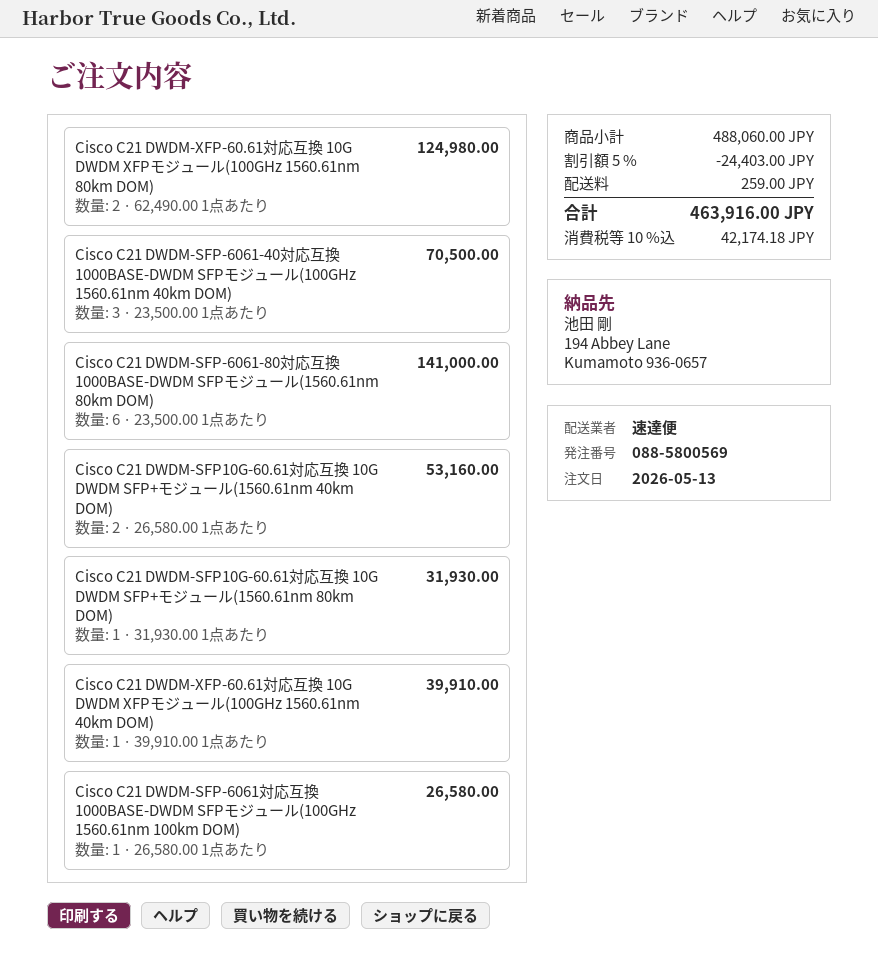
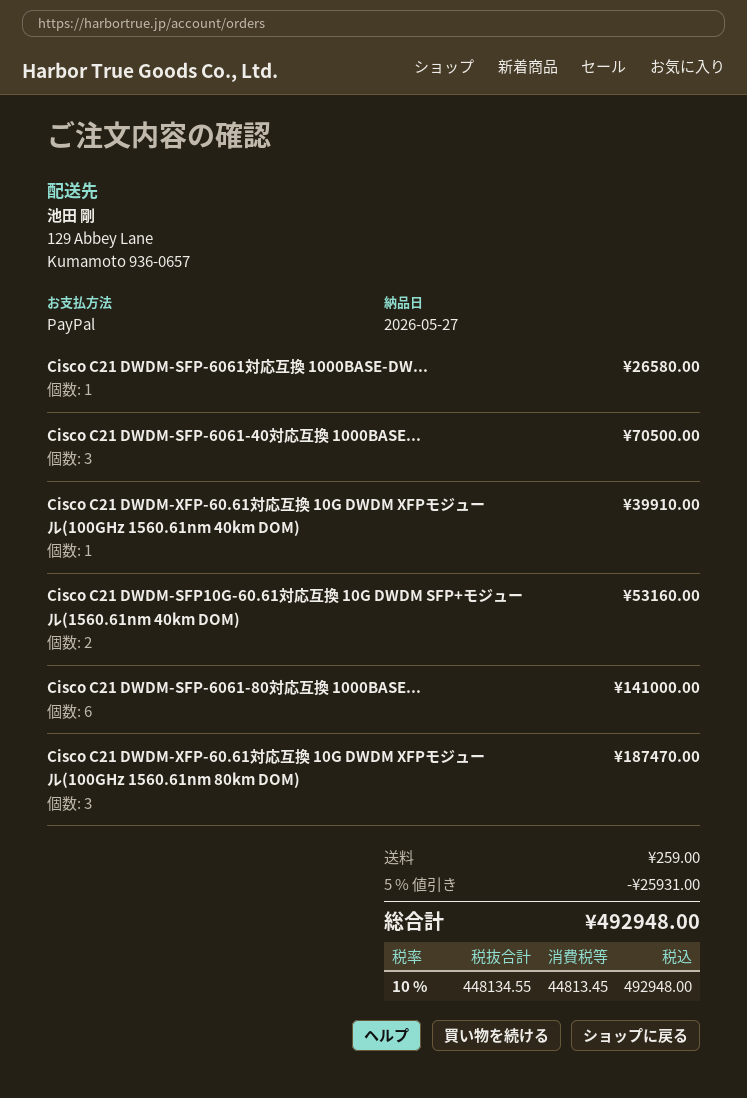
ship to: 194 Abbey Lane, Kumamoto 936-0657 -> 129 Abbey Lane, Kumamoto 936-0657
Cisco C21 DWDM-XFP-60.61対応互換 10G DWDM XFPモジュール(100GHz 1560.61nm 80km DOM): 2 for 124980.00 -> 3 for 187470.00
Cisco C21 DWDM-SFP10G-60.61対応互換 10G DWDM SFP+モジュール(1560.61nm 80km DOM): 1 for 31930.00 -> none
discount: 5% = 24403.00 -> 5% = 25931.00
tax: 10% = 42174.18 -> 10% = 44813.45
total: 463916.00 -> 492948.00

